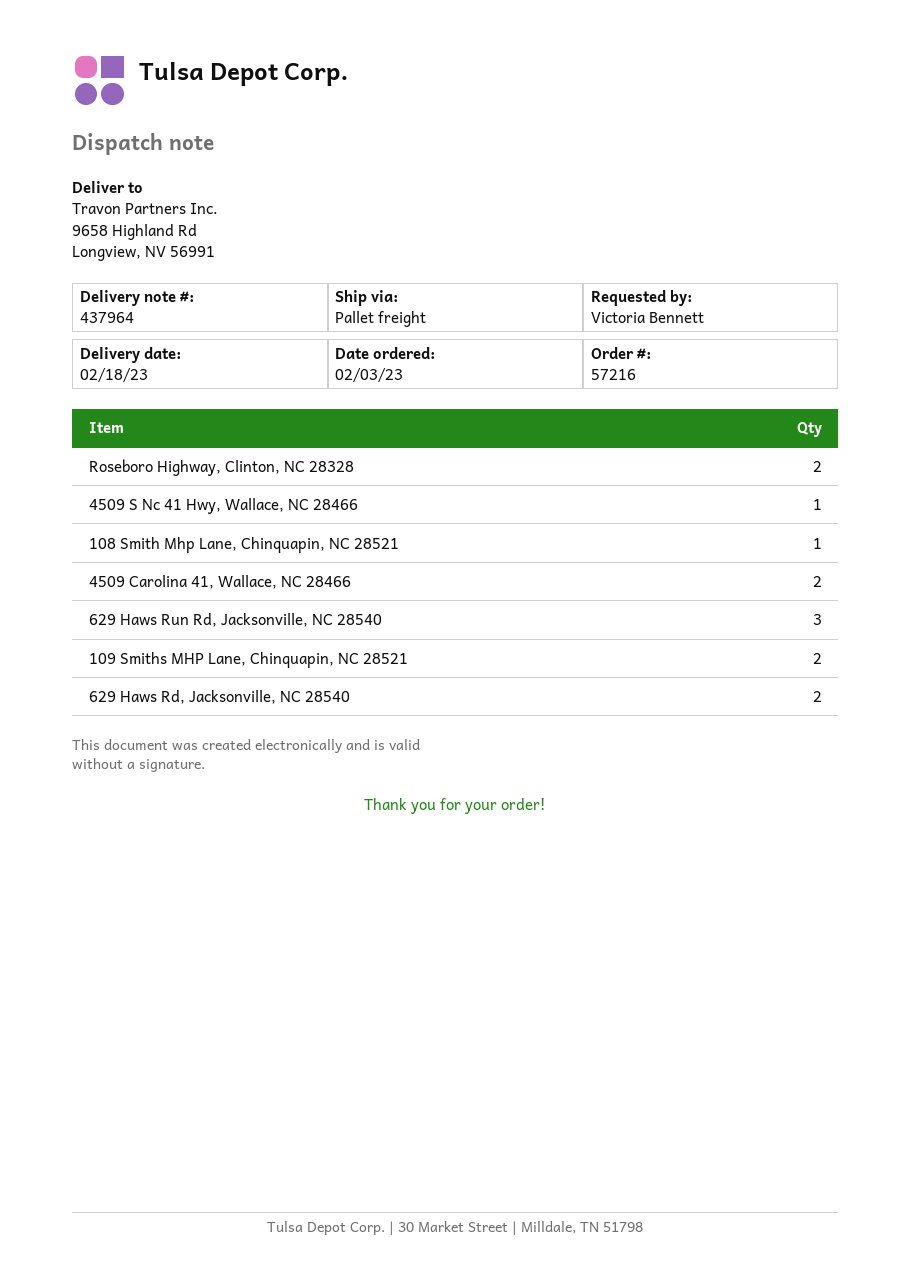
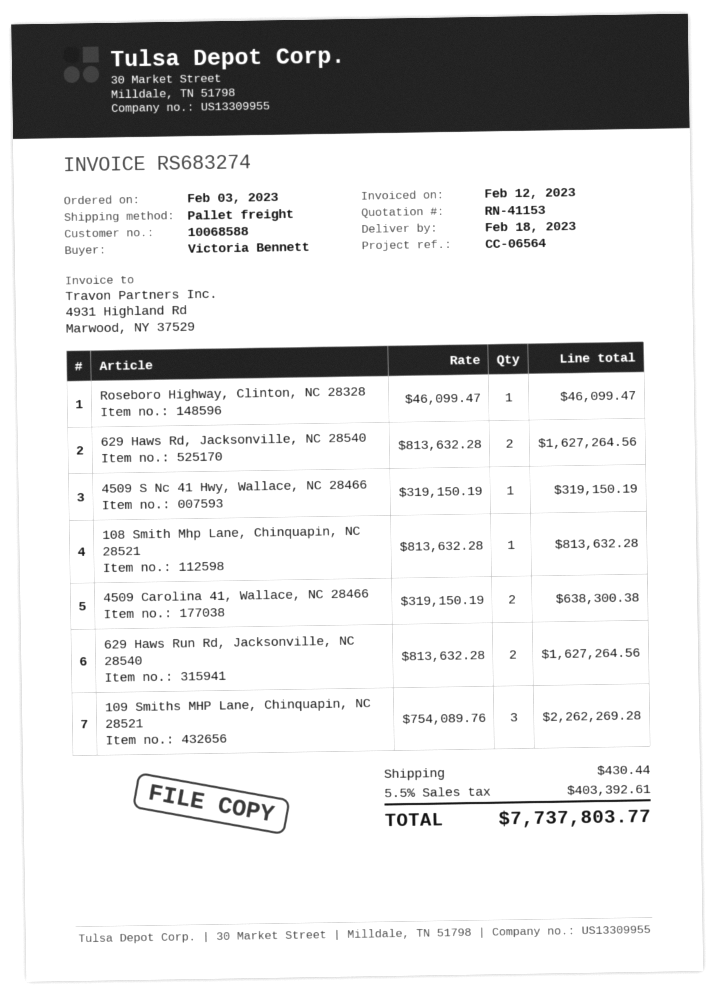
Roseboro Highway, Clinton, NC 28328: 2 -> 1
629 Haws Run Rd, Jacksonville, NC 28540: 3 -> 2
109 Smiths MHP Lane, Chinquapin, NC 28521: 2 -> 3

